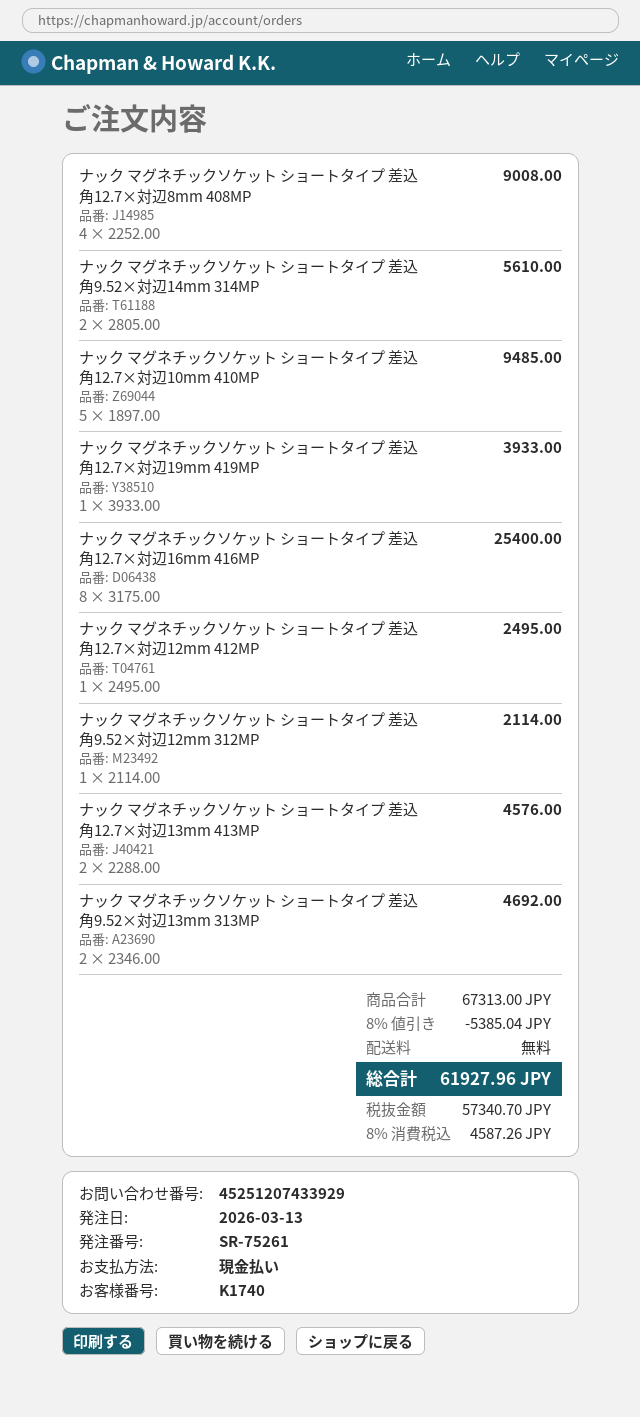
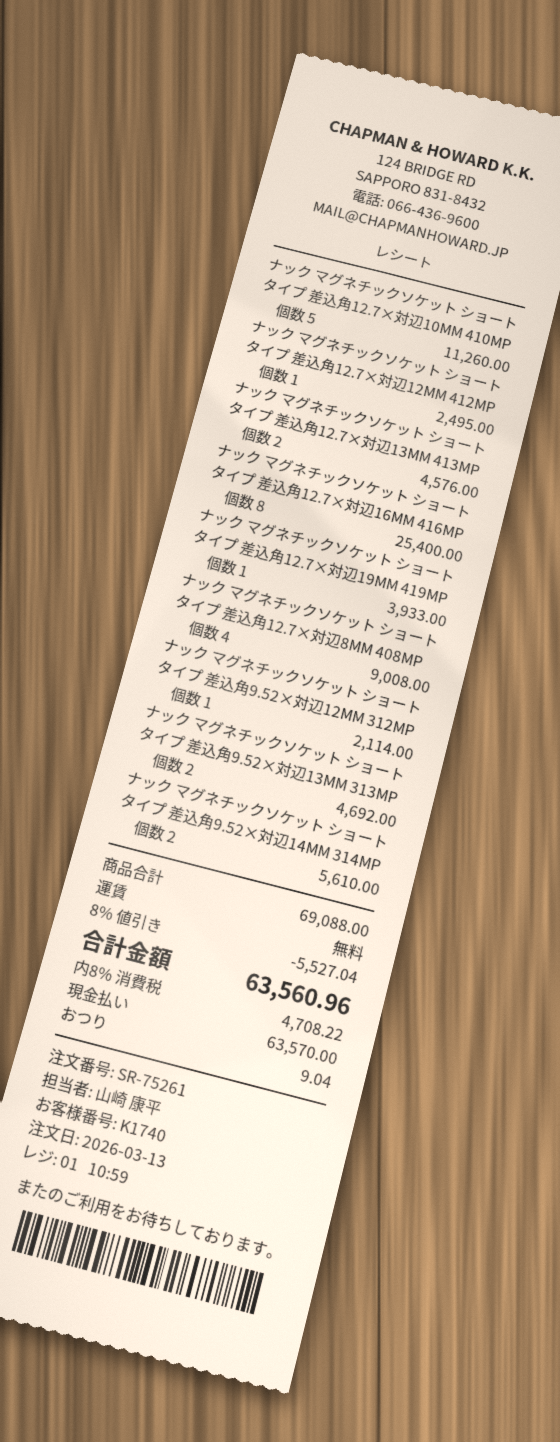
ナック マグネチックソケット ショートタイプ 差込角12.7×対辺10mm 410MP: 5 for 9485.00 -> 5 for 11260.00
subtotal: 67313.00 -> 69088.00
discount: 8% = 5385.04 -> 8% = 5527.04
tax: 8% = 4587.26 -> 8% = 4708.22
total: 61927.96 -> 63560.96

